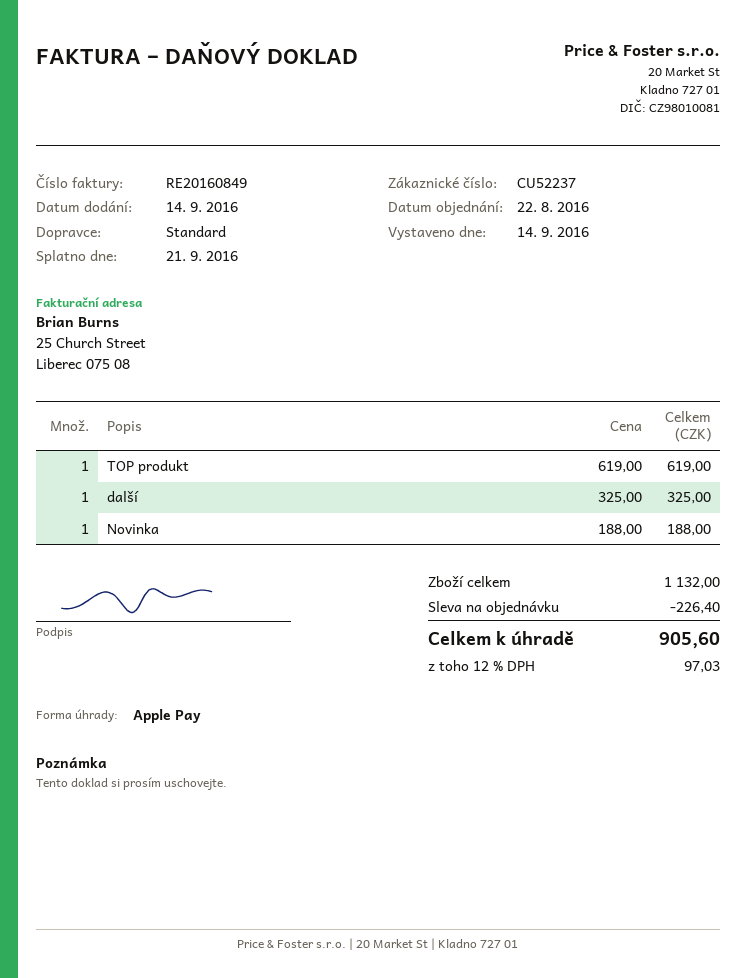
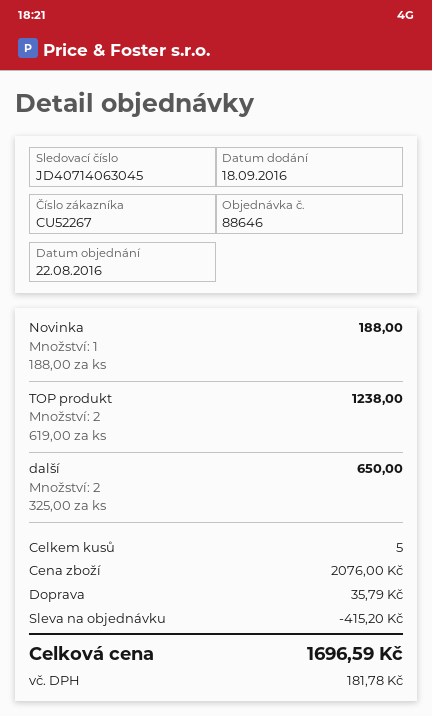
delivery date: 2016-09-14 -> 2016-09-18
customer number: CU52237 -> CU52267
TOP produkt: 1 x 619.00 = 619.00 -> 2 x 619.00 = 1238.00
další: 1 x 325.00 = 325.00 -> 2 x 325.00 = 650.00
subtotal: 1132.00 -> 2076.00
discount: 226.40 -> 415.20
shipping: none -> 35.79
tax: 97.03 -> 181.78
total: 905.60 -> 1696.59

